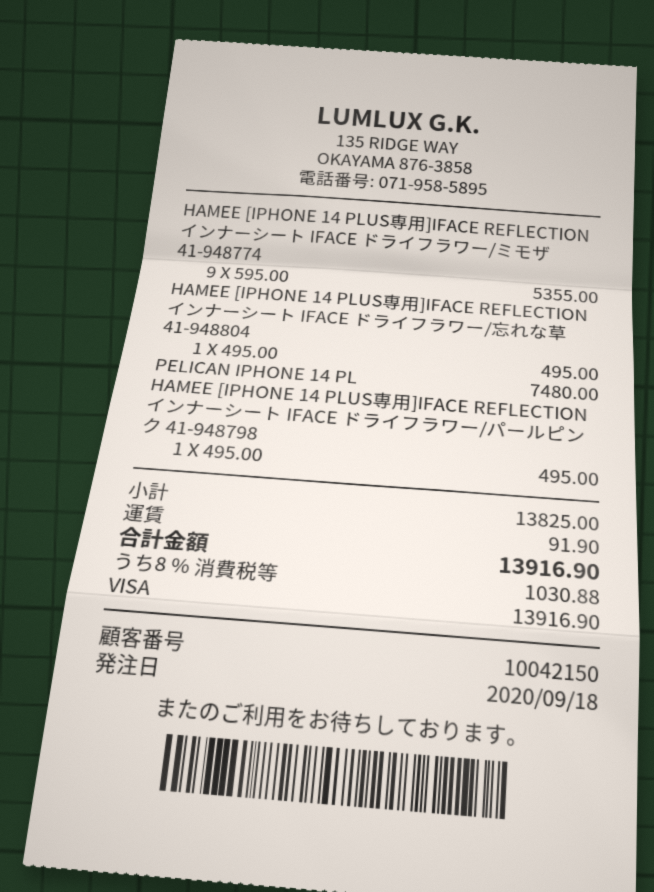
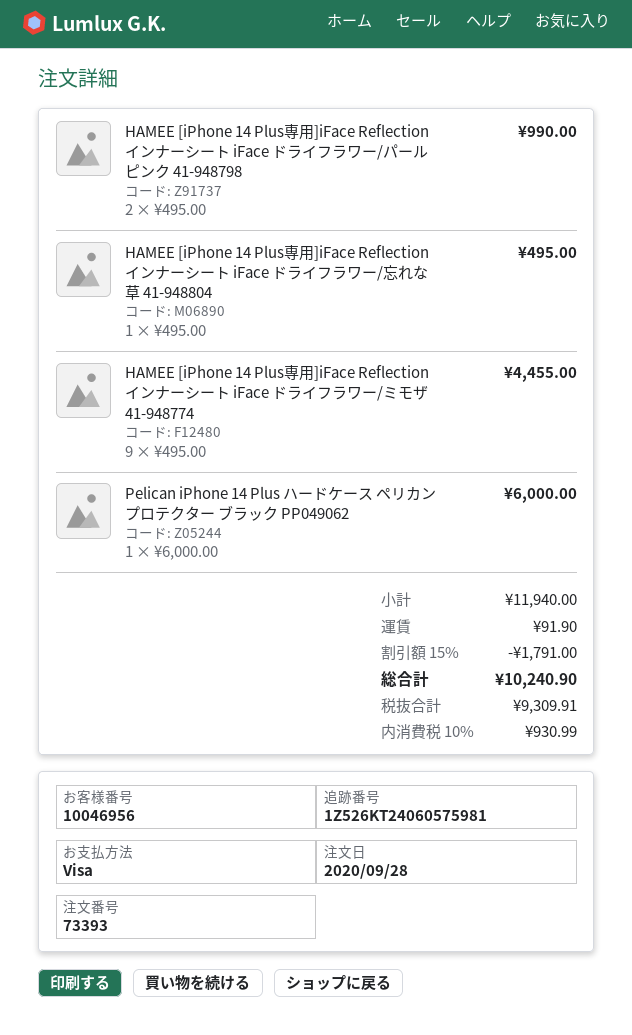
order date: 2020-09-18 -> 2020-09-28
customer number: 10042150 -> 10046956
HAMEE [IPHONE 14 PLUS専用]IFACE REFLECTION インナーシート IFACE ドライフラワー/ミモザ 41-948774: 9 x 595.00 = 5355.00 -> 9 x 495.00 = 4455.00
PELICAN IPHONE 14 PL: 1 x 7480.00 = 7480.00 -> 1 x 6000.00 = 6000.00
HAMEE [IPHONE 14 PLUS専用]IFACE REFLECTION インナーシート IFACE ドライフラワー/パールピンク 41-948798: 1 x 495.00 = 495.00 -> 2 x 495.00 = 990.00
subtotal: 13825.00 -> 11940.00
discount: none -> 15% = 1791.00
tax: 8% = 1030.88 -> 10% = 930.99
total: 13916.90 -> 10240.90

